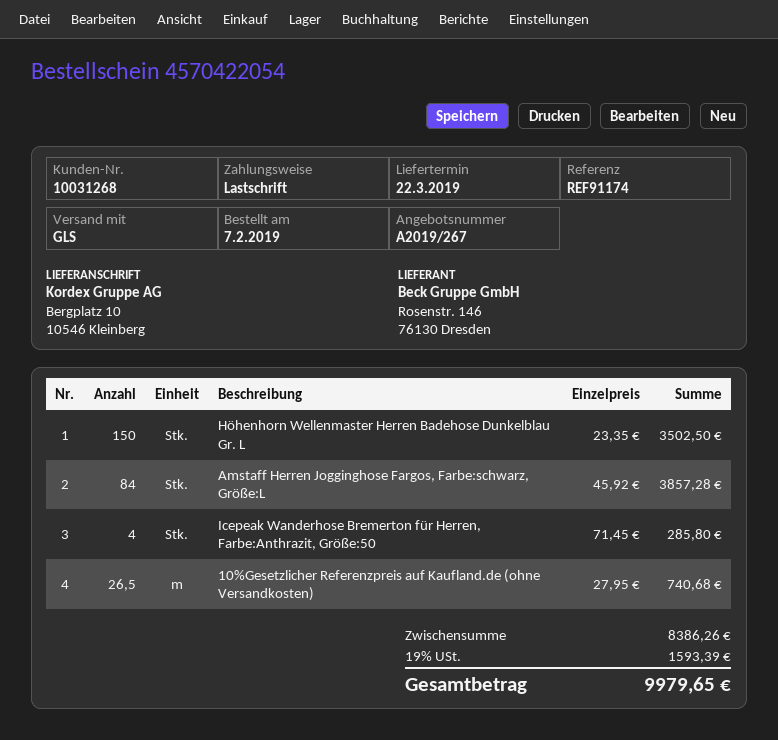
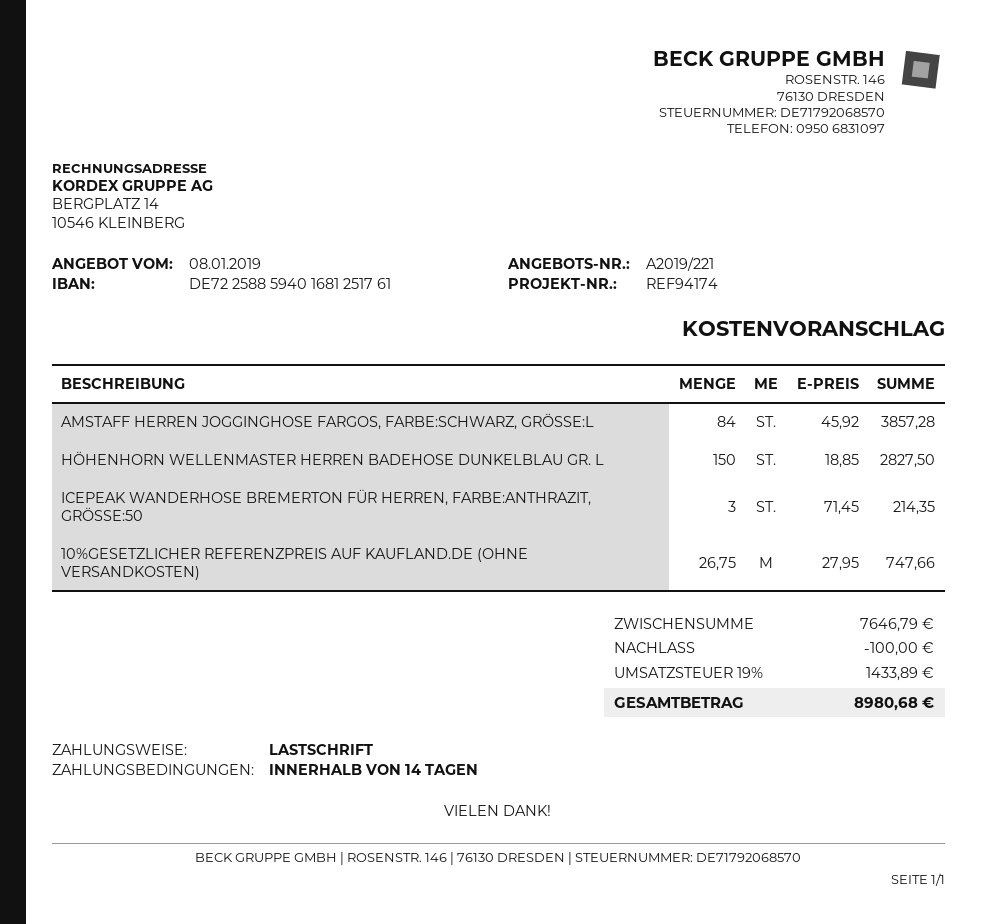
quote number: A2019/267 -> A2019/221
reference: REF91174 -> REF94174
Höhenhorn Wellenmaster Herren Badehose Dunkelblau Gr. L: 150 x 23.35 = 3502.50 -> 150 x 18.85 = 2827.50
Icepeak Wanderhose Bremerton für Herren, Farbe:Anthrazit, Größe:50: 4 x 71.45 = 285.80 -> 3 x 71.45 = 214.35
10%Gesetzlicher Referenzpreis auf Kaufland.de (ohne Versandkosten): 26.5 x 27.95 = 740.68 -> 26.75 x 27.95 = 747.66
subtotal: 8386.26 -> 7646.79
discount: none -> 100.00
tax: 19% = 1593.39 -> 19% = 1433.89
total: 9979.65 -> 8980.68

